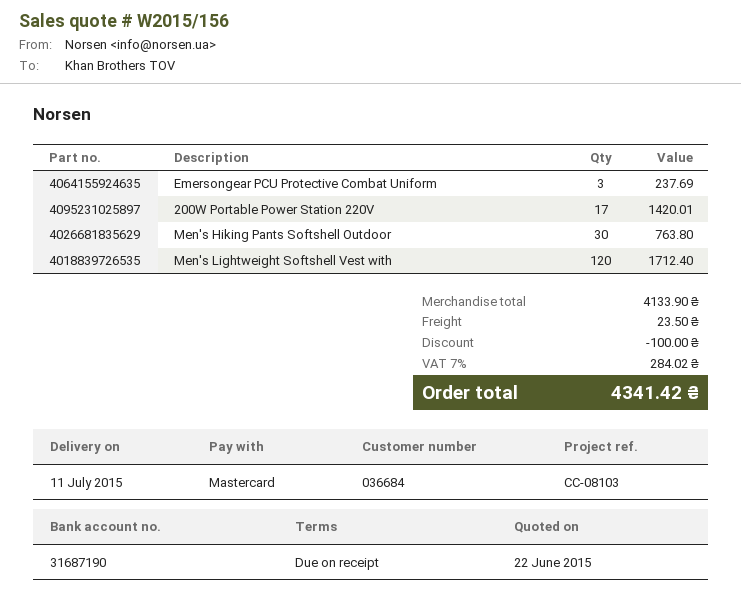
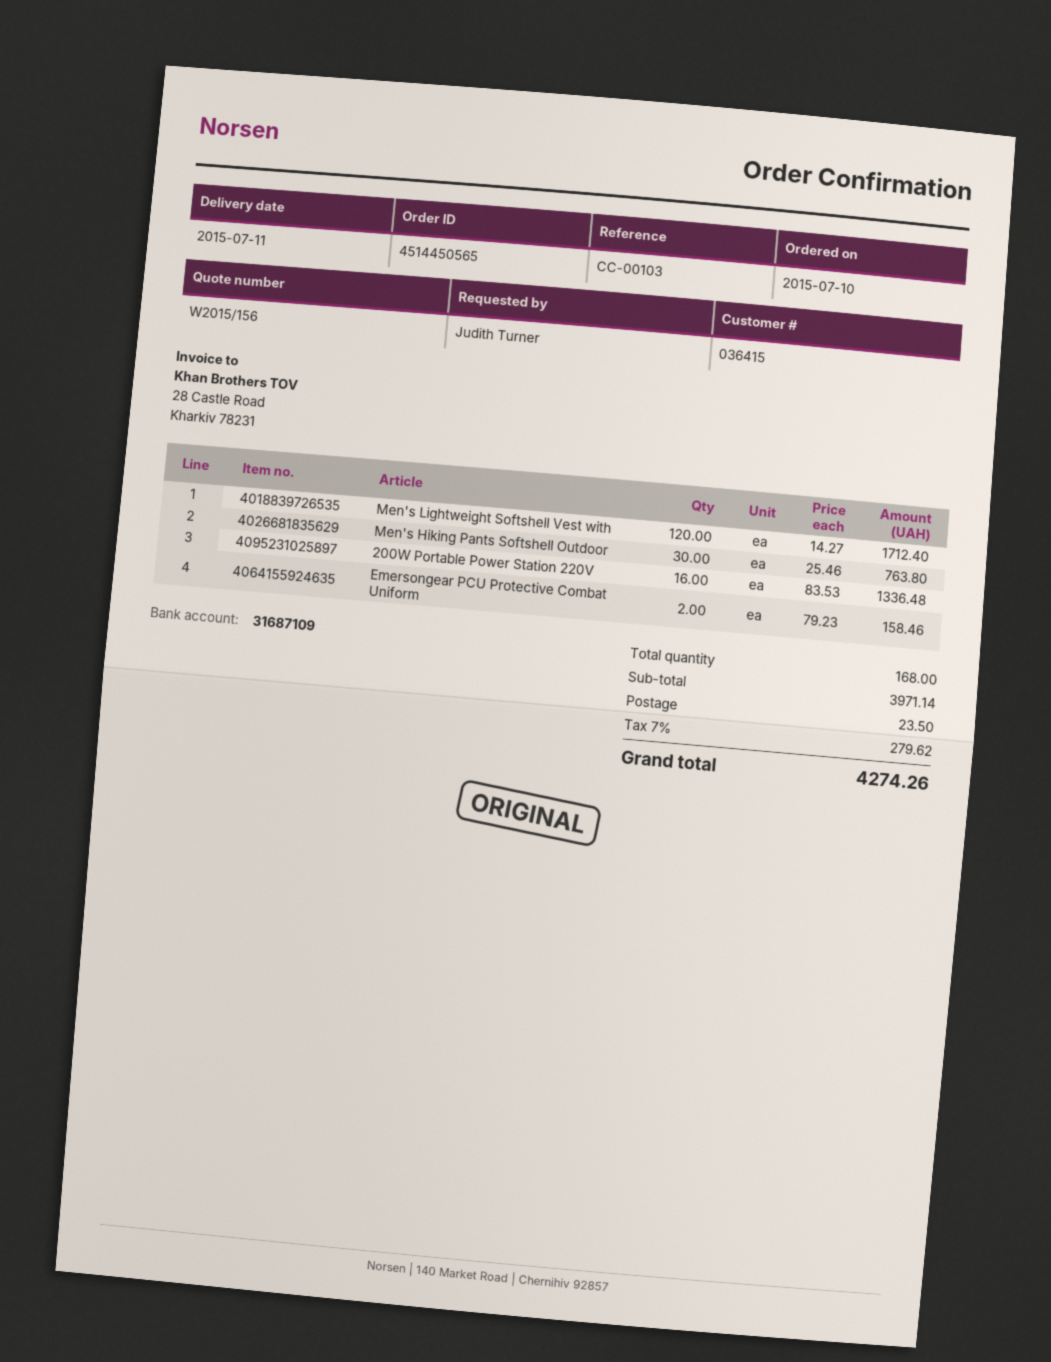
customer number: 036684 -> 036415
reference: CC-08103 -> CC-00103
bank account: 31687190 -> 31687109
Emersongear PCU Protective Combat Uniform: 3 for 237.69 -> 2 for 158.46
200W Portable Power Station 220V: 17 for 1420.01 -> 16 for 1336.48
subtotal: 4133.90 -> 3971.14
discount: 100.00 -> none
tax: 7% = 284.02 -> 7% = 279.62
total: 4341.42 -> 4274.26

